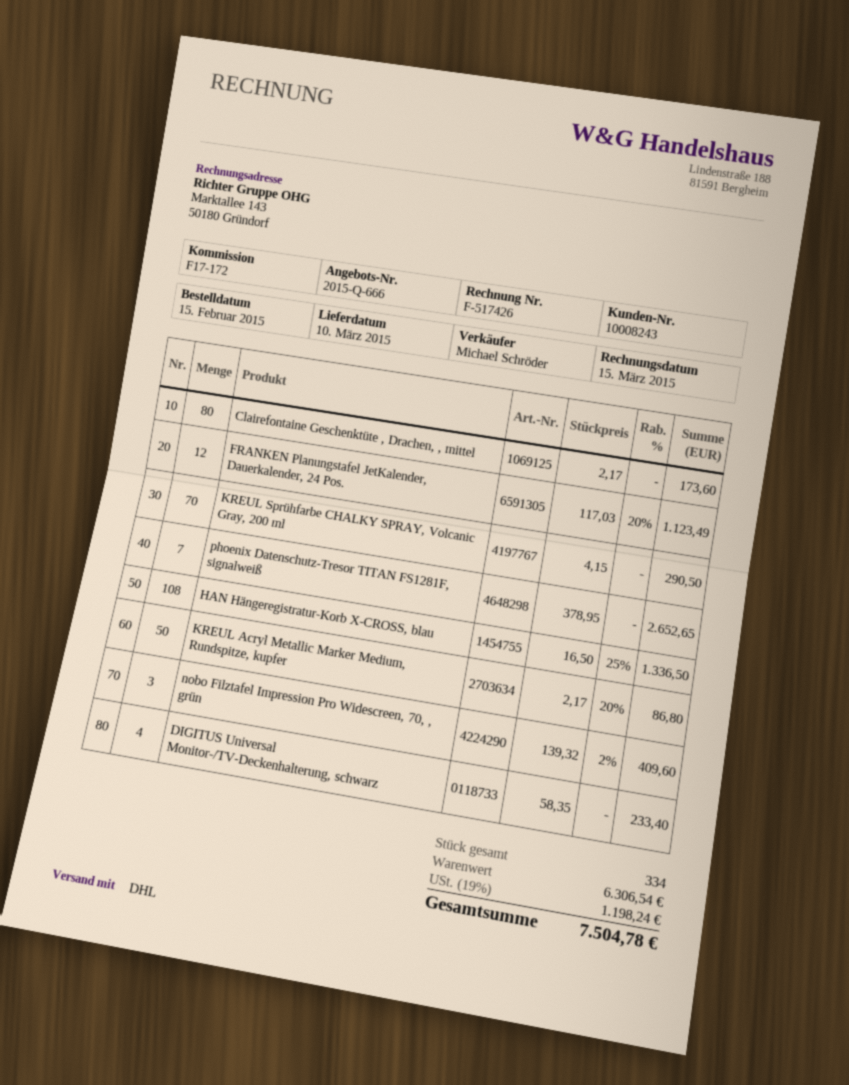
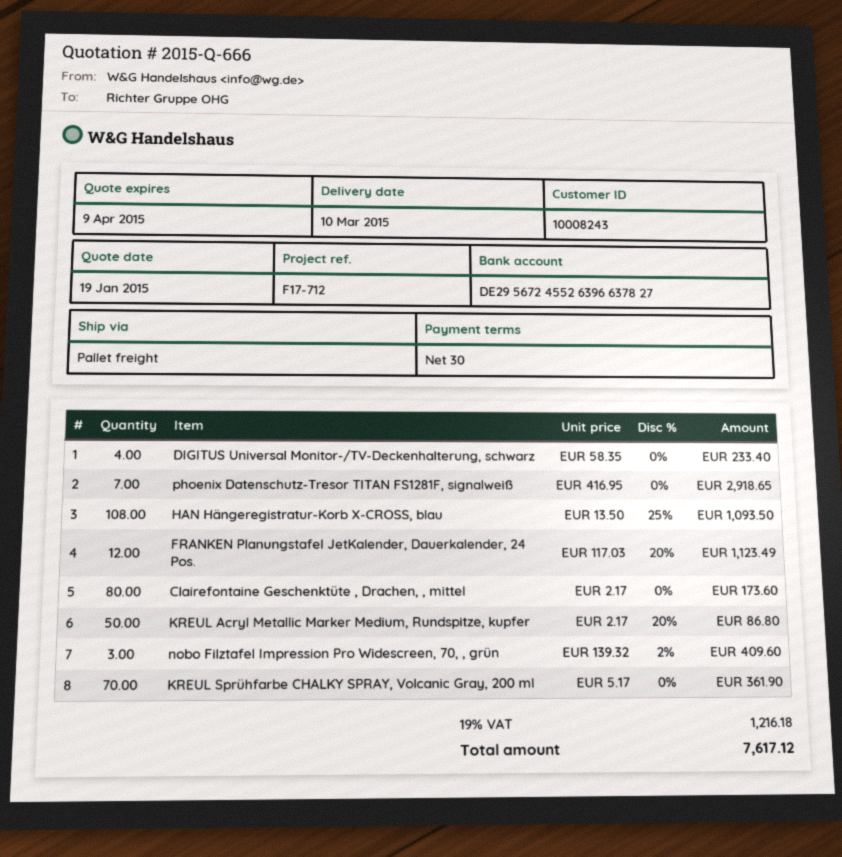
reference: F17-172 -> F17-712
shipping method: DHL -> pallet freight
KREUL Sprühfarbe CHALKY SPRAY, Volcanic Gray, 200 ml: 70 x 4.15 = 290.50 -> 70 x 5.17 = 361.90
phoenix Datenschutz-Tresor TITAN FS1281F, signalweiß: 7 x 378.95 = 2652.65 -> 7 x 416.95 = 2918.65
HAN Hängeregistratur-Korb X-CROSS, blau: 108 x 16.50 - 25% = 1336.50 -> 108 x 13.50 - 25% = 1093.50
tax: 19% = 1198.24 -> 19% = 1216.18
total: 7504.78 -> 7617.12

